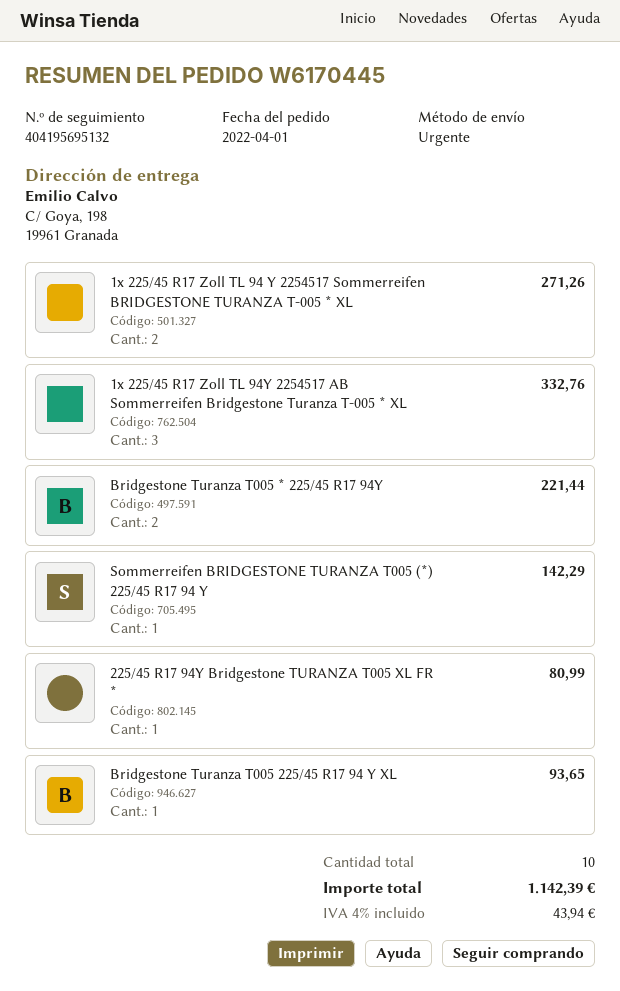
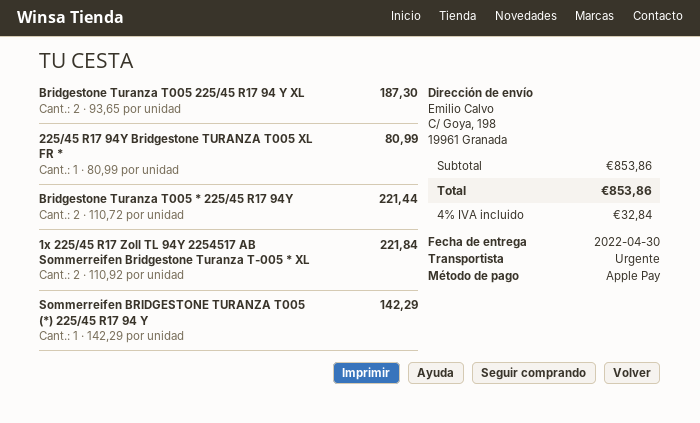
1x 225/45 R17 Zoll TL 94 Y 2254517 Sommerreifen BRIDGESTONE TURANZA T-005 * XL: 2 for 271.26 -> none
1x 225/45 R17 Zoll TL 94Y 2254517 AB Sommerreifen Bridgestone Turanza T-005 * XL: 3 for 332.76 -> 2 for 221.84
Bridgestone Turanza T005 225/45 R17 94 Y XL: 1 for 93.65 -> 2 for 187.30
tax: 4% = 43.94 -> 4% = 32.84
total: 1142.39 -> 853.86

